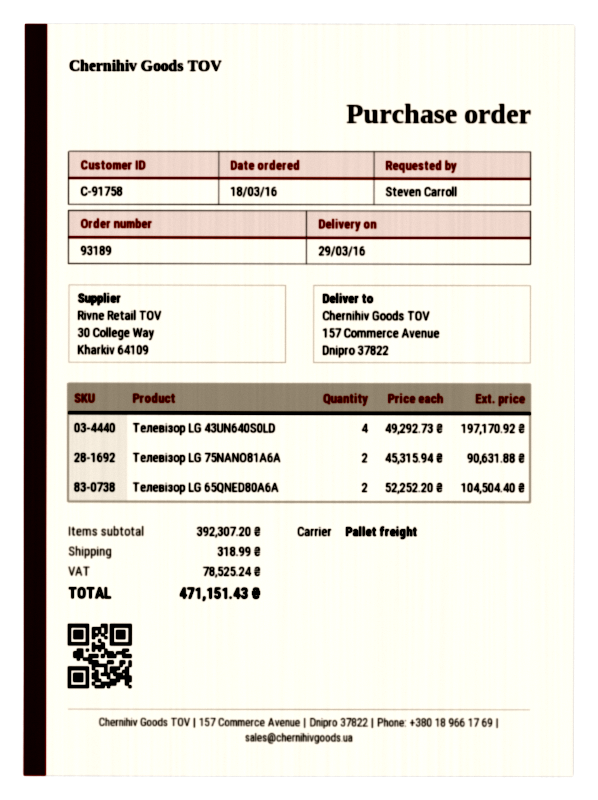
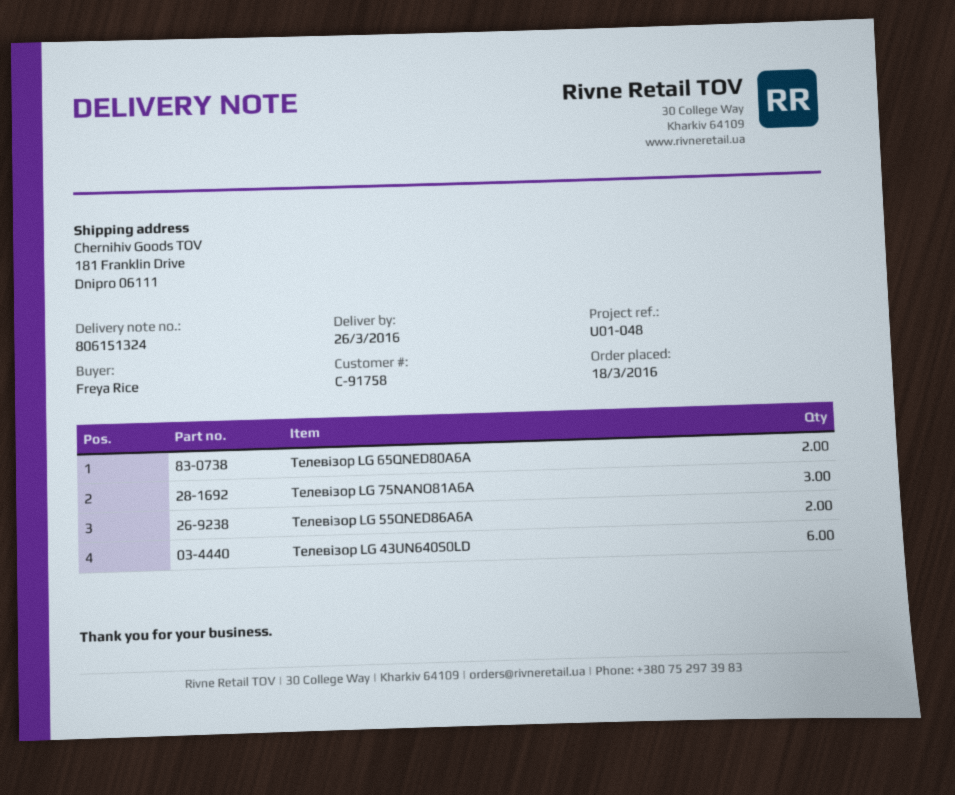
delivery date: 2016-03-29 -> 2016-03-26
ordered by: Steven Carroll -> Freya Rice
ship to: 157 Commerce Avenue, Dnipro 37822 -> 181 Franklin Drive, Dnipro 06111
Телевізор LG 43UN640S0LD: 4 -> 6
Телевізор LG 75NANO81A6A: 2 -> 3
Телевізор LG 55QNED86A6A: none -> 2

